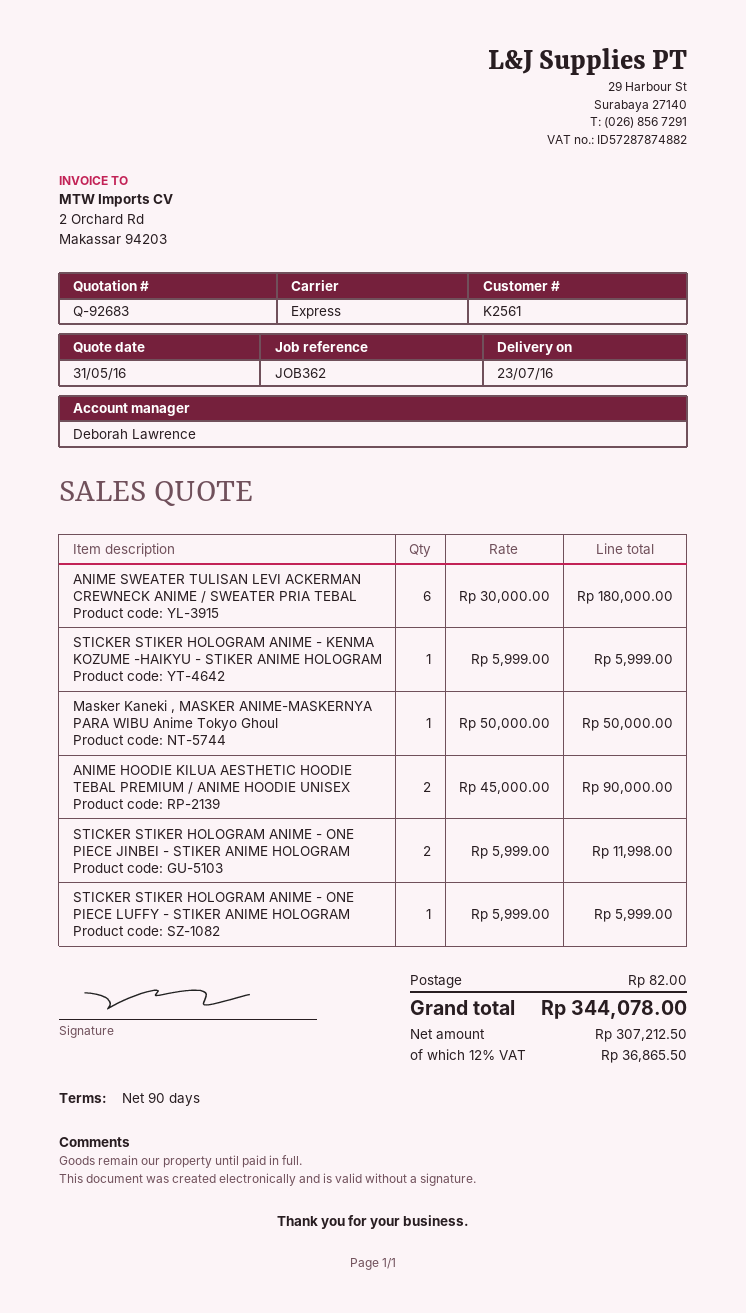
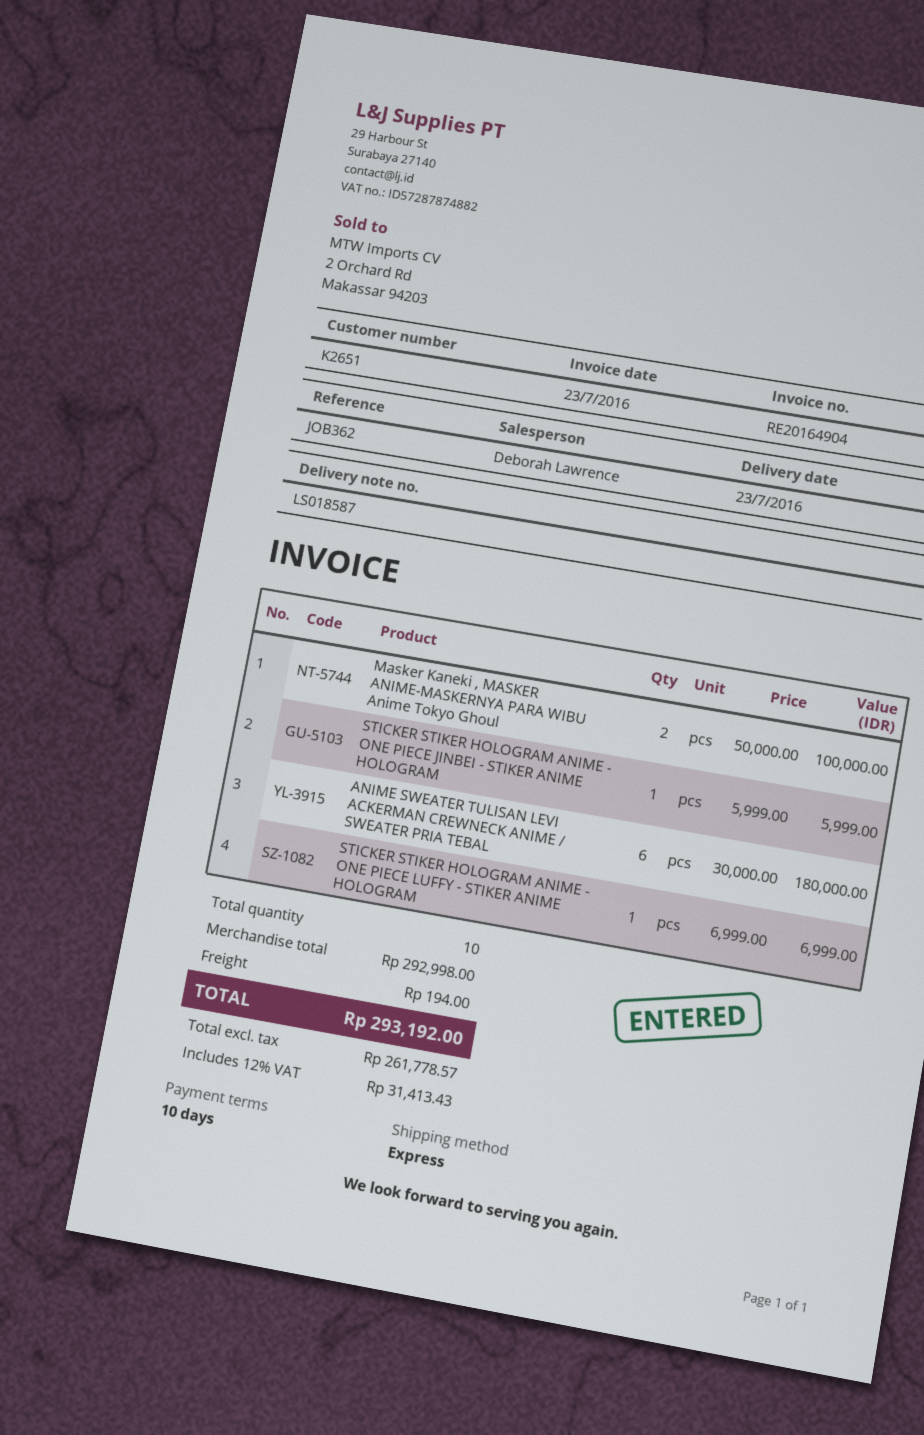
payment terms: 90 days -> 10 days
customer number: K2561 -> K2651
STICKER STIKER HOLOGRAM ANIME - KENMA KOZUME -HAIKYU - STIKER ANIME HOLOGRAM: 1 x 5999.00 = 5999.00 -> none
Masker Kaneki , MASKER ANIME-MASKERNYA PARA WIBU Anime Tokyo Ghoul: 1 x 50000.00 = 50000.00 -> 2 x 50000.00 = 100000.00
ANIME HOODIE KILUA AESTHETIC HOODIE TEBAL PREMIUM / ANIME HOODIE UNISEX: 2 x 45000.00 = 90000.00 -> none
STICKER STIKER HOLOGRAM ANIME - ONE PIECE JINBEI - STIKER ANIME HOLOGRAM: 2 x 5999.00 = 11998.00 -> 1 x 5999.00 = 5999.00
STICKER STIKER HOLOGRAM ANIME - ONE PIECE LUFFY - STIKER ANIME HOLOGRAM: 1 x 5999.00 = 5999.00 -> 1 x 6999.00 = 6999.00
shipping: 82.00 -> 194.00
net: 307212.50 -> 261778.57
tax: 12% = 36865.50 -> 12% = 31413.43
total: 344078.00 -> 293192.00

